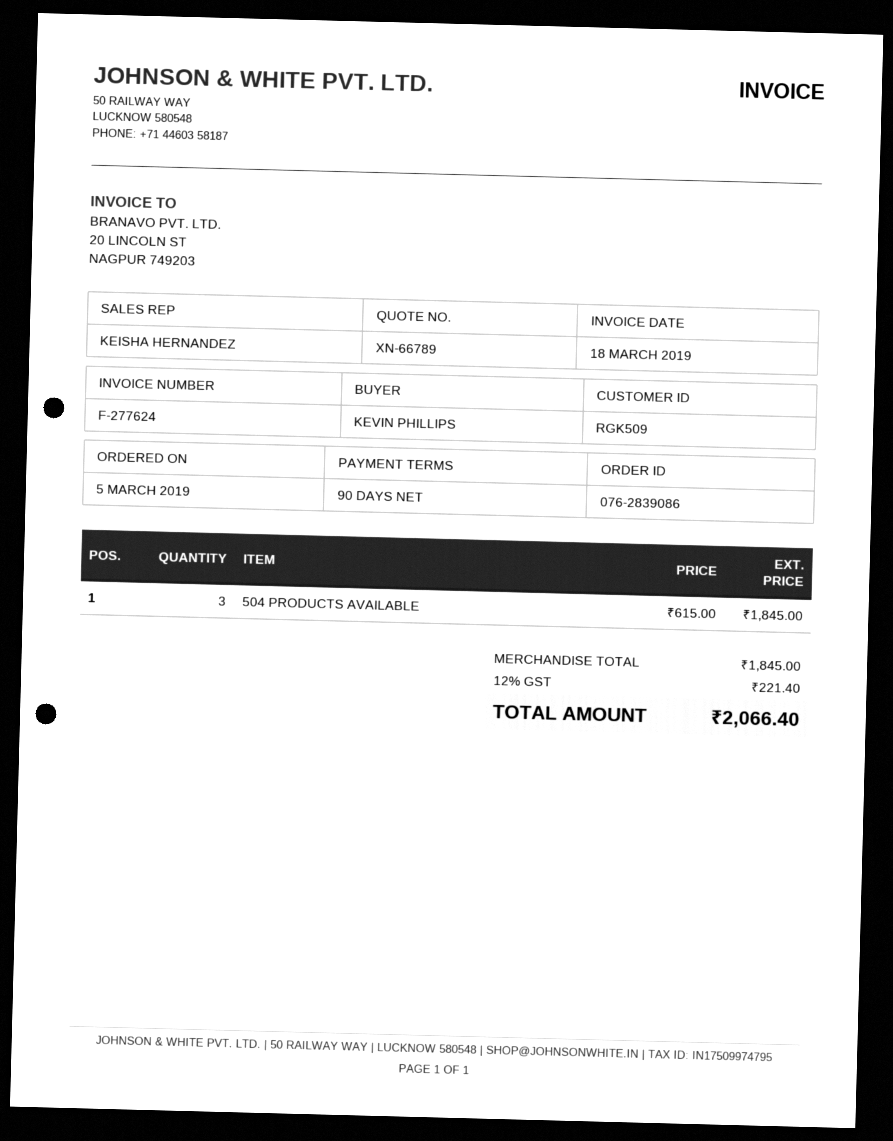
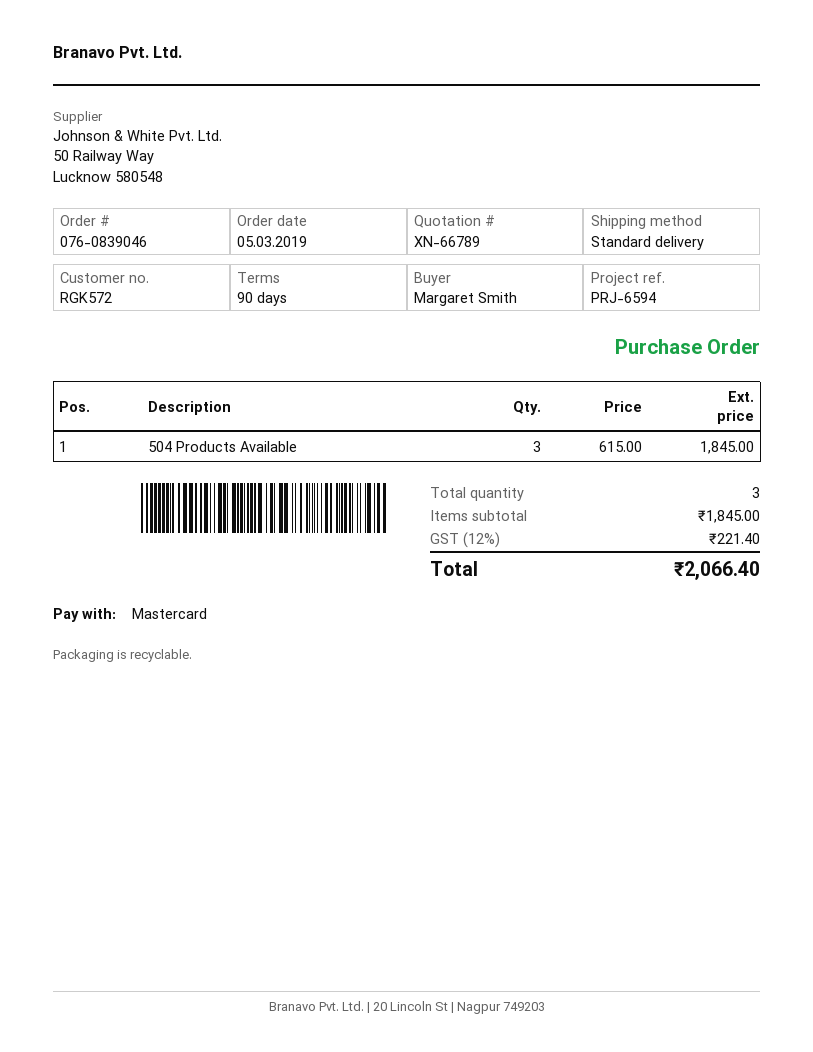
order number: 076-2839086 -> 076-0839046
customer number: RGK509 -> RGK572
ordered by: KEVIN PHILLIPS -> Margaret Smith

